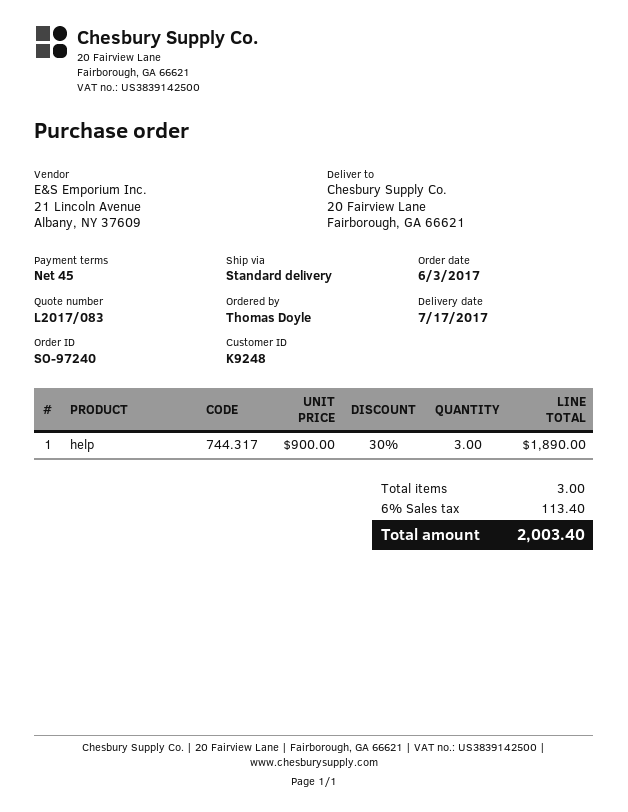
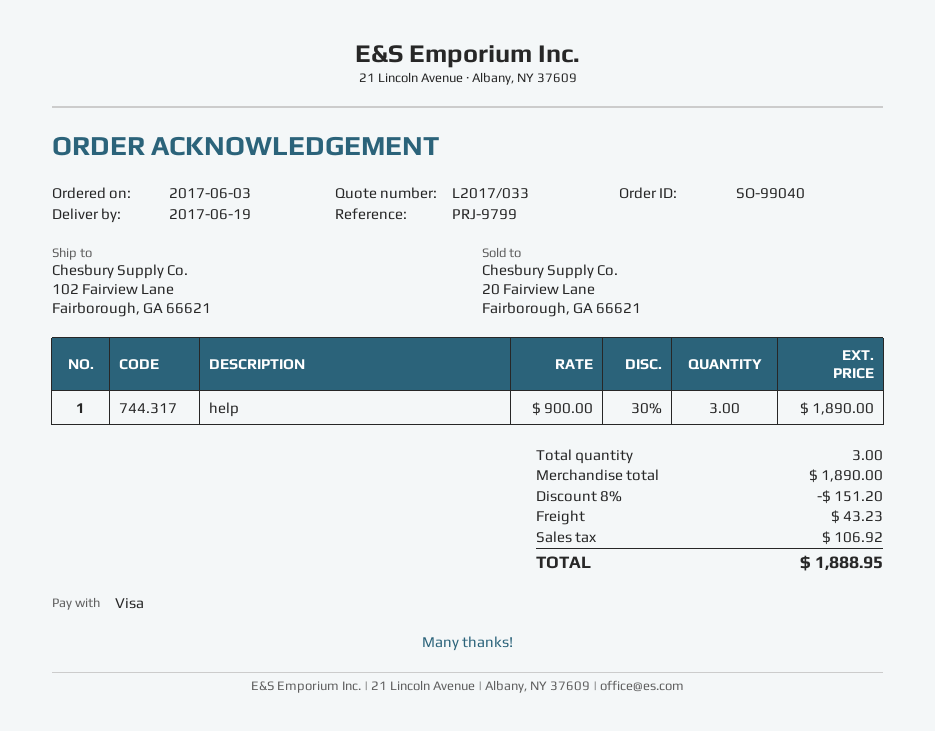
quote number: L2017/083 -> L2017/033
order number: SO-97240 -> SO-99040
delivery date: 2017-07-17 -> 2017-06-19
ship to: 20 Fairview Lane, Fairborough, GA 66621 -> 102 Fairview Lane, Fairborough, GA 66621
discount: none -> 8% = 151.20
shipping: none -> 43.23
tax: 113.40 -> 106.92
total: 2003.40 -> 1888.95

